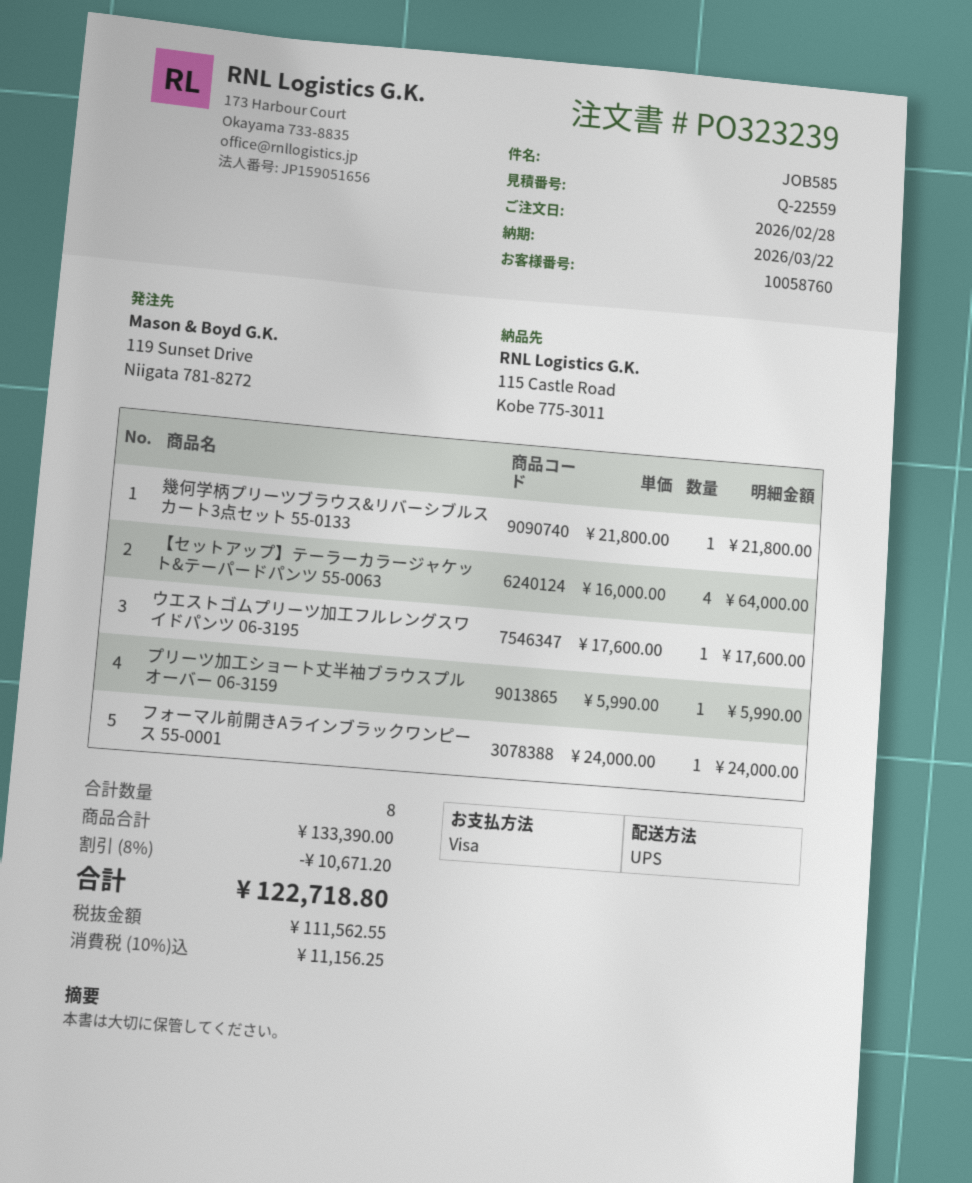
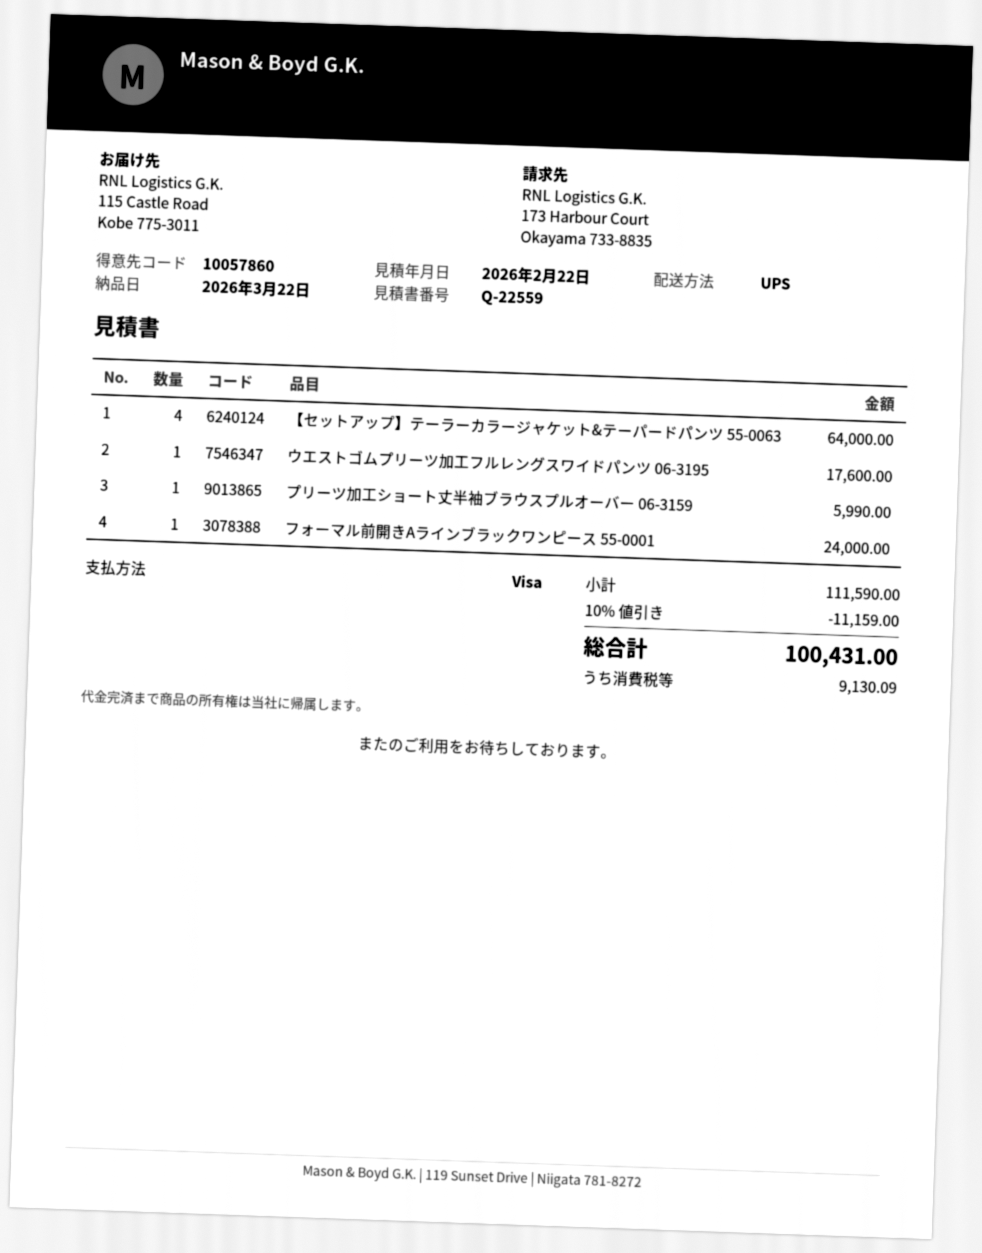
customer number: 10058760 -> 10057860
幾何学柄プリーツブラウス&リバーシブルスカート3点セット 55-0133: 1 for 21800.00 -> none
subtotal: 133390.00 -> 111590.00
discount: 8% = 10671.20 -> 10% = 11159.00
tax: 11156.25 -> 9130.09
total: 122718.80 -> 100431.00

